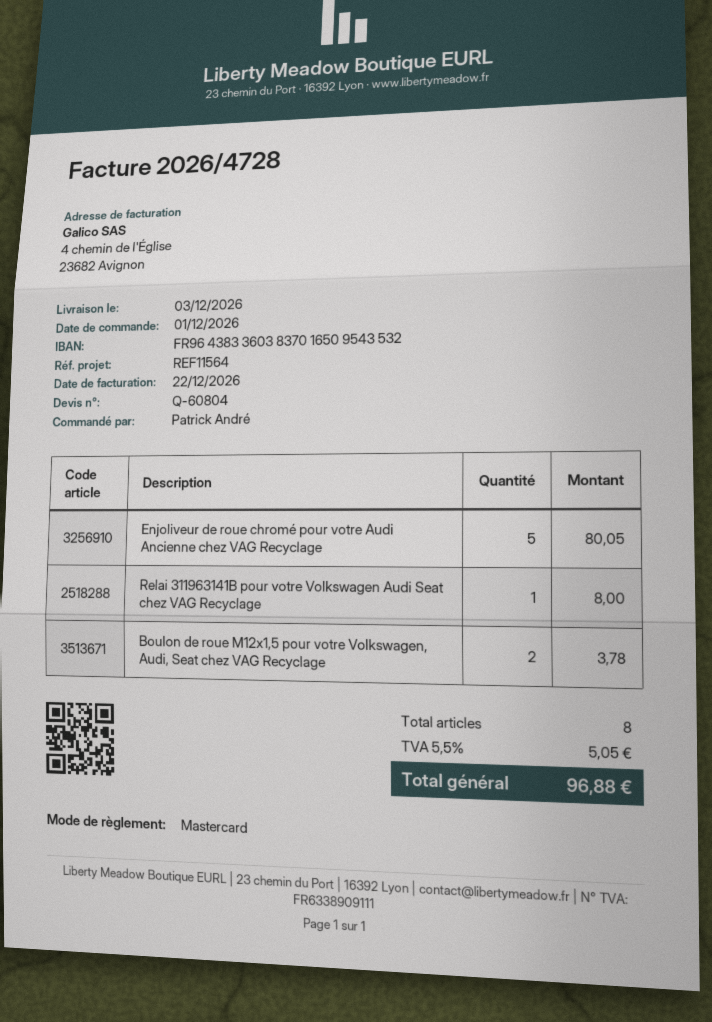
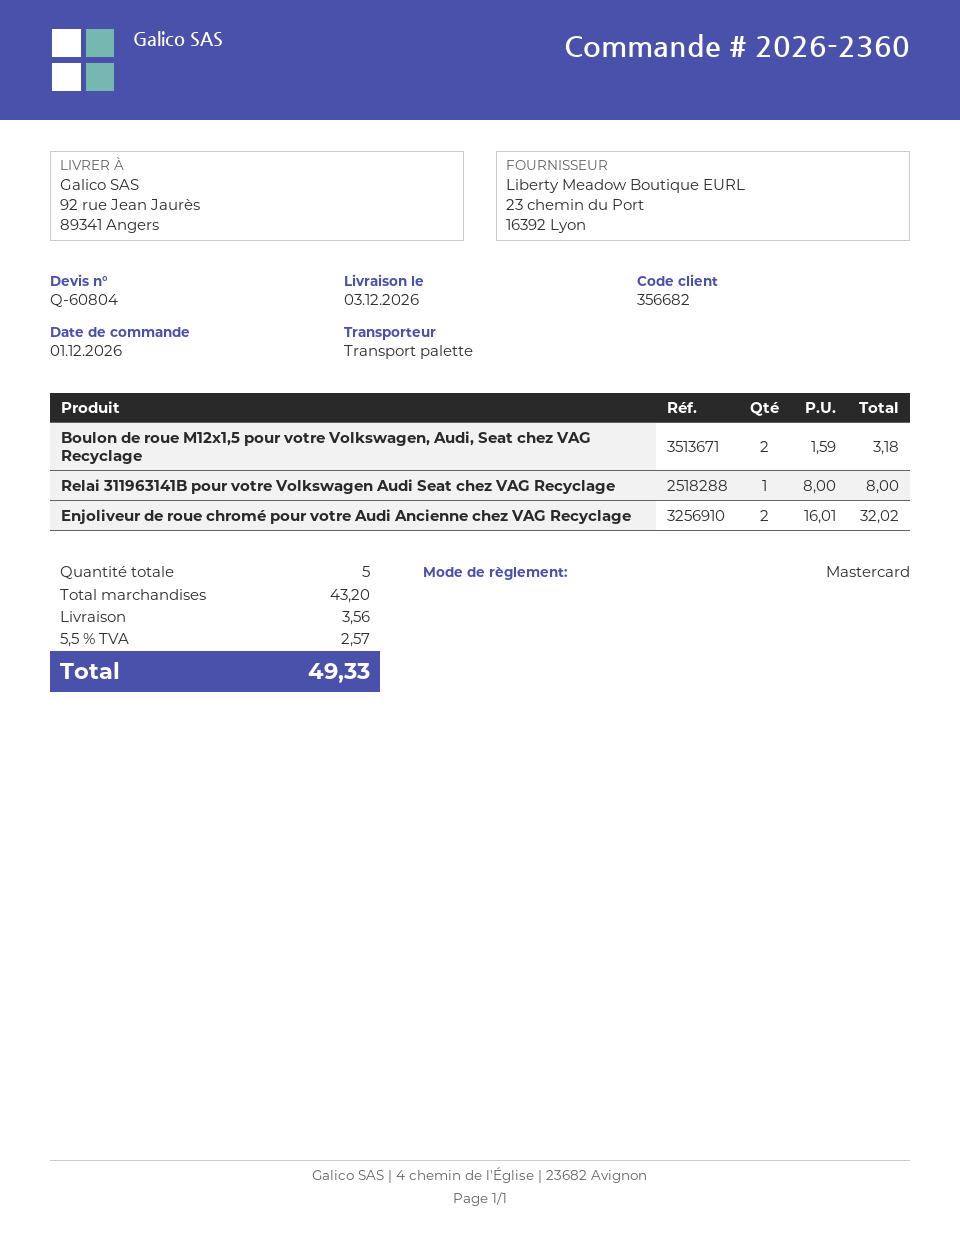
Enjoliveur de roue chromé pour votre Audi Ancienne chez VAG Recyclage: 5 for 80.05 -> 2 for 32.02
Boulon de roue M12x1,5 pour votre Volkswagen, Audi, Seat chez VAG Recyclage: 2 for 3.78 -> 2 for 3.18
total quantity: 8 -> 5
shipping: none -> 3.56
tax: 5.5% = 5.05 -> 5.5% = 2.57
total: 96.88 -> 49.33

